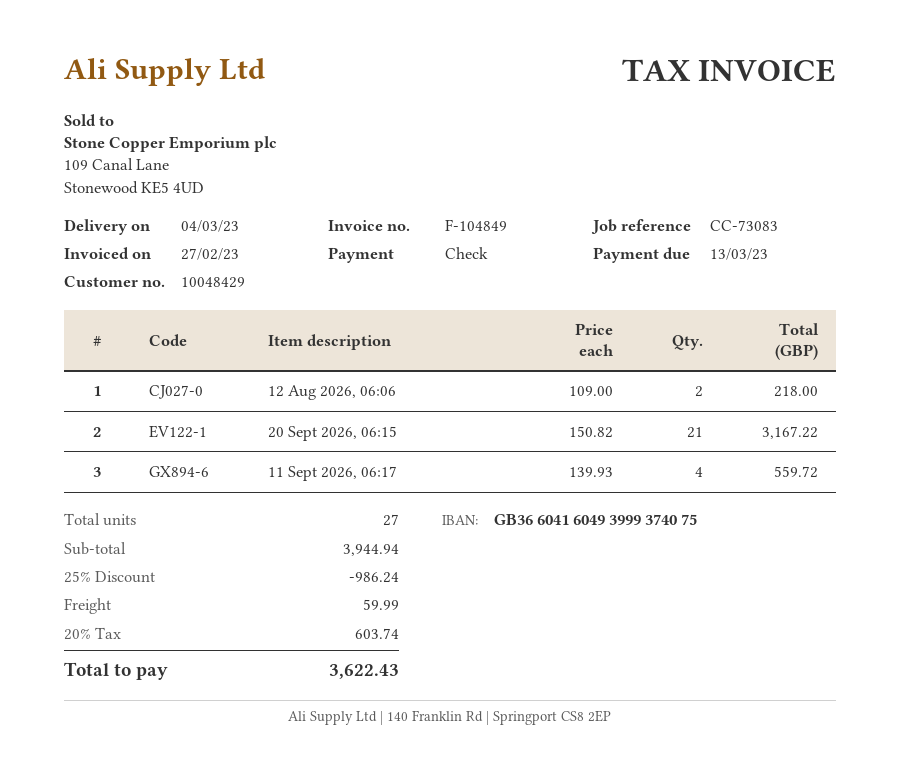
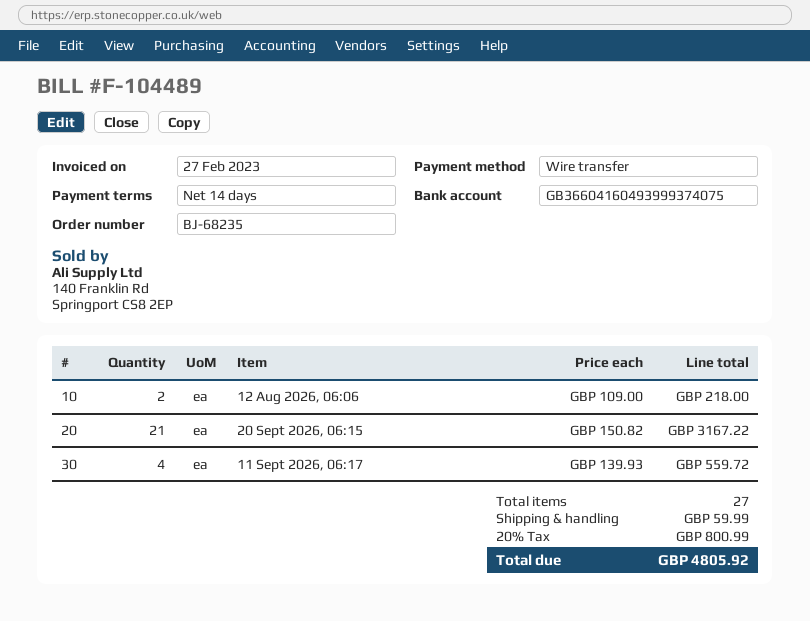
invoice number: F-104849 -> F-104489
payment method: cheque -> bank transfer
discount: 25% = 986.24 -> none
tax: 20% = 603.74 -> 20% = 800.99
total: 3622.43 -> 4805.92

